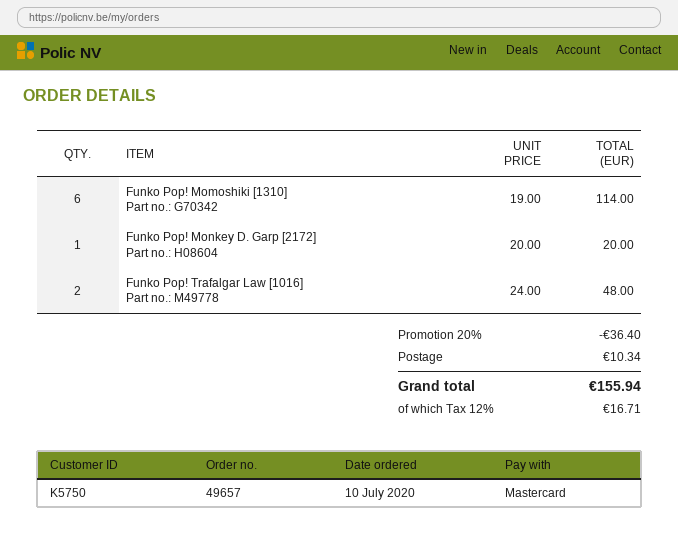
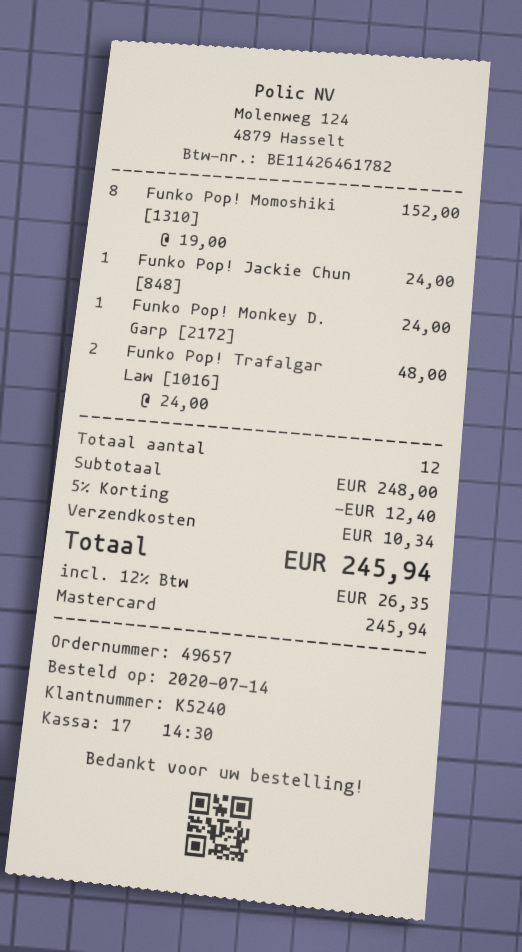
order date: 2020-07-10 -> 2020-07-14
customer number: K5750 -> K5240
Funko Pop! Momoshiki [1310]: 6 x 19.00 = 114.00 -> 8 x 19.00 = 152.00
Funko Pop! Monkey D. Garp [2172]: 1 x 20.00 = 20.00 -> 1 x 24.00 = 24.00
Funko Pop! Jackie Chun [848]: none -> 1 x 24.00 = 24.00
discount: 20% = 36.40 -> 5% = 12.40
tax: 12% = 16.71 -> 12% = 26.35
total: 155.94 -> 245.94

